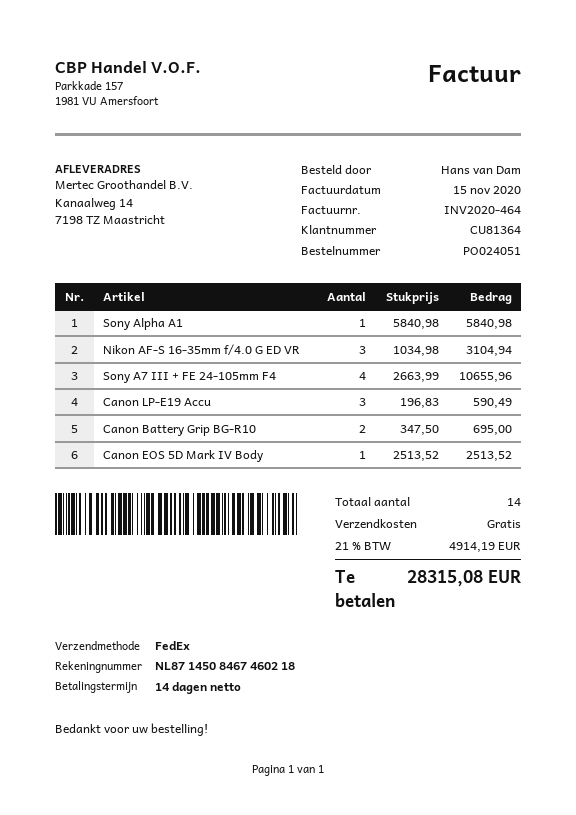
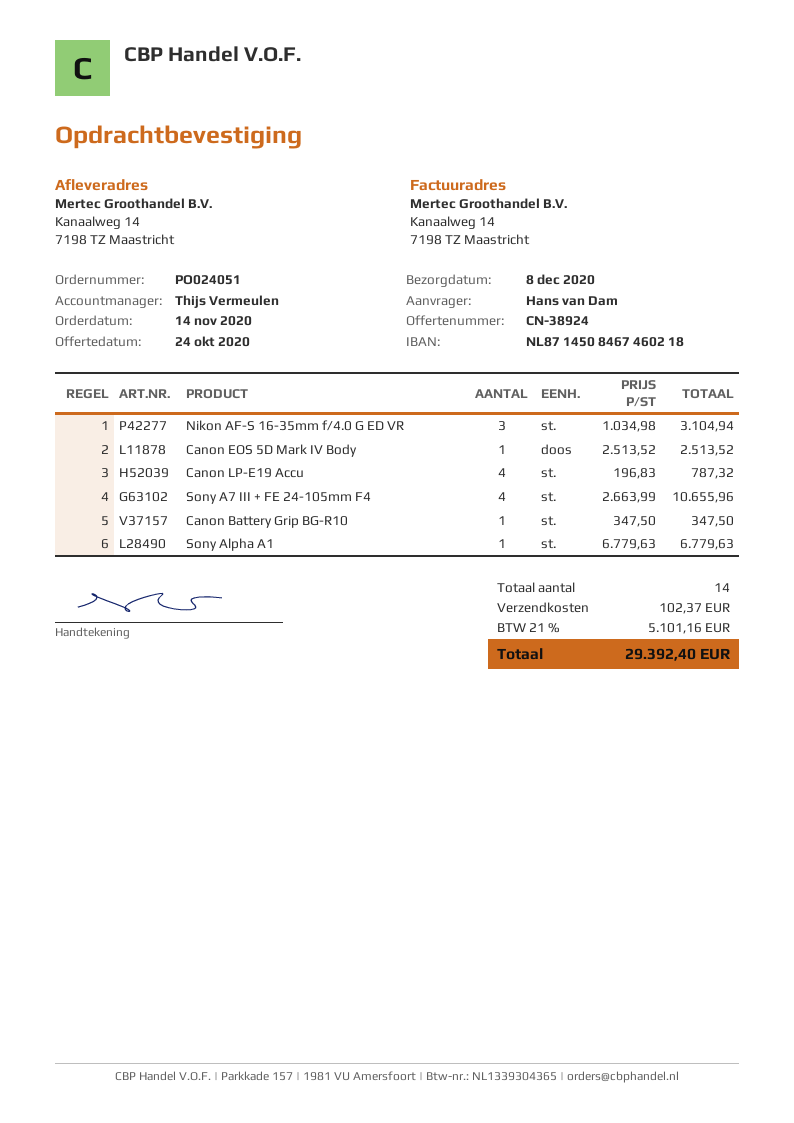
Sony Alpha A1: 1 x 5840.98 = 5840.98 -> 1 x 6779.63 = 6779.63
Canon LP-E19 Accu: 3 x 196.83 = 590.49 -> 4 x 196.83 = 787.32
Canon Battery Grip BG-R10: 2 x 347.50 = 695.00 -> 1 x 347.50 = 347.50
shipping: 0.00 -> 102.37
tax: 21% = 4914.19 -> 21% = 5101.16
total: 28315.08 -> 29392.40

